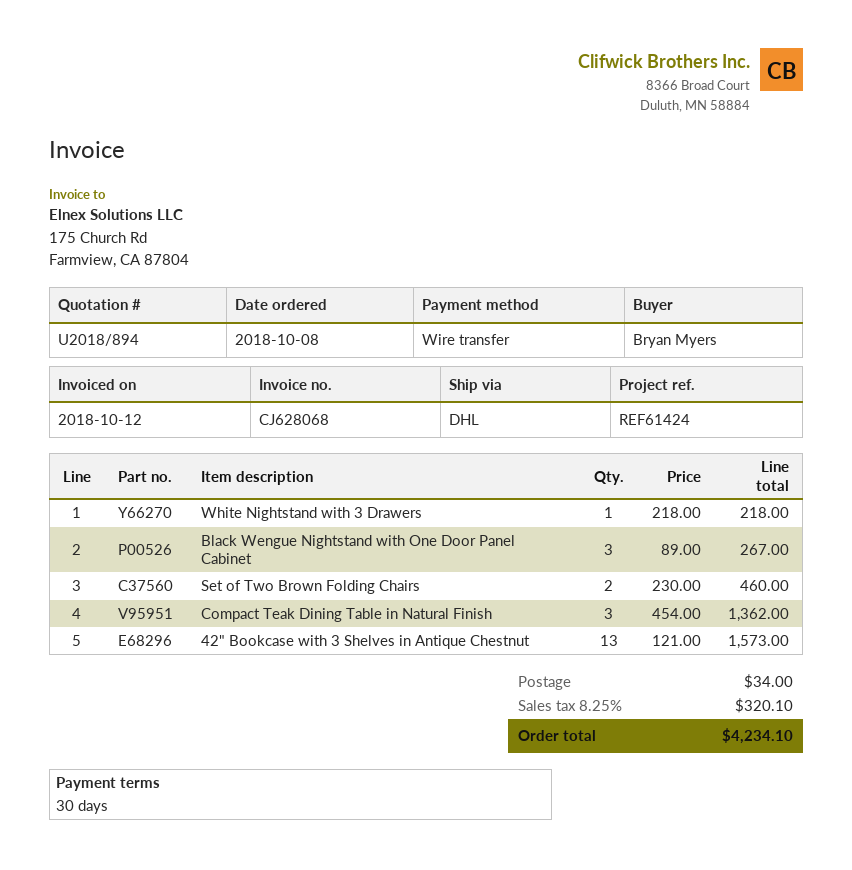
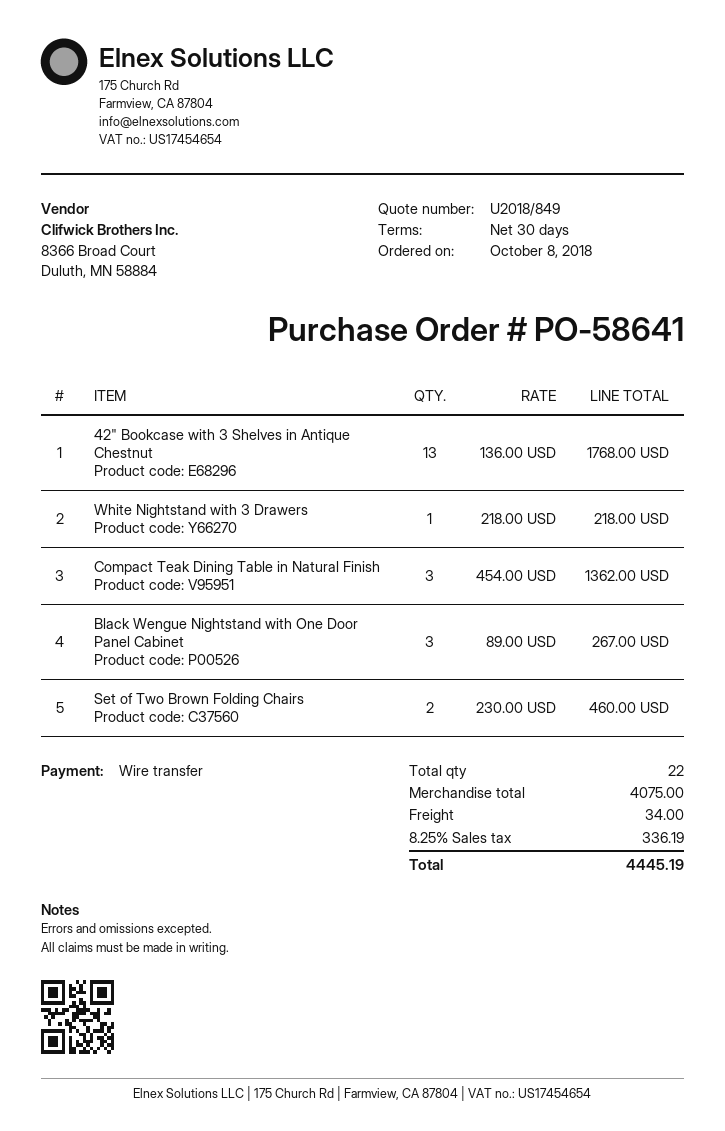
quote number: U2018/894 -> U2018/849
42" Bookcase with 3 Shelves in Antique Chestnut: 13 x 121.00 = 1573.00 -> 13 x 136.00 = 1768.00
tax: 8.25% = 320.10 -> 8.25% = 336.19
total: 4234.10 -> 4445.19

